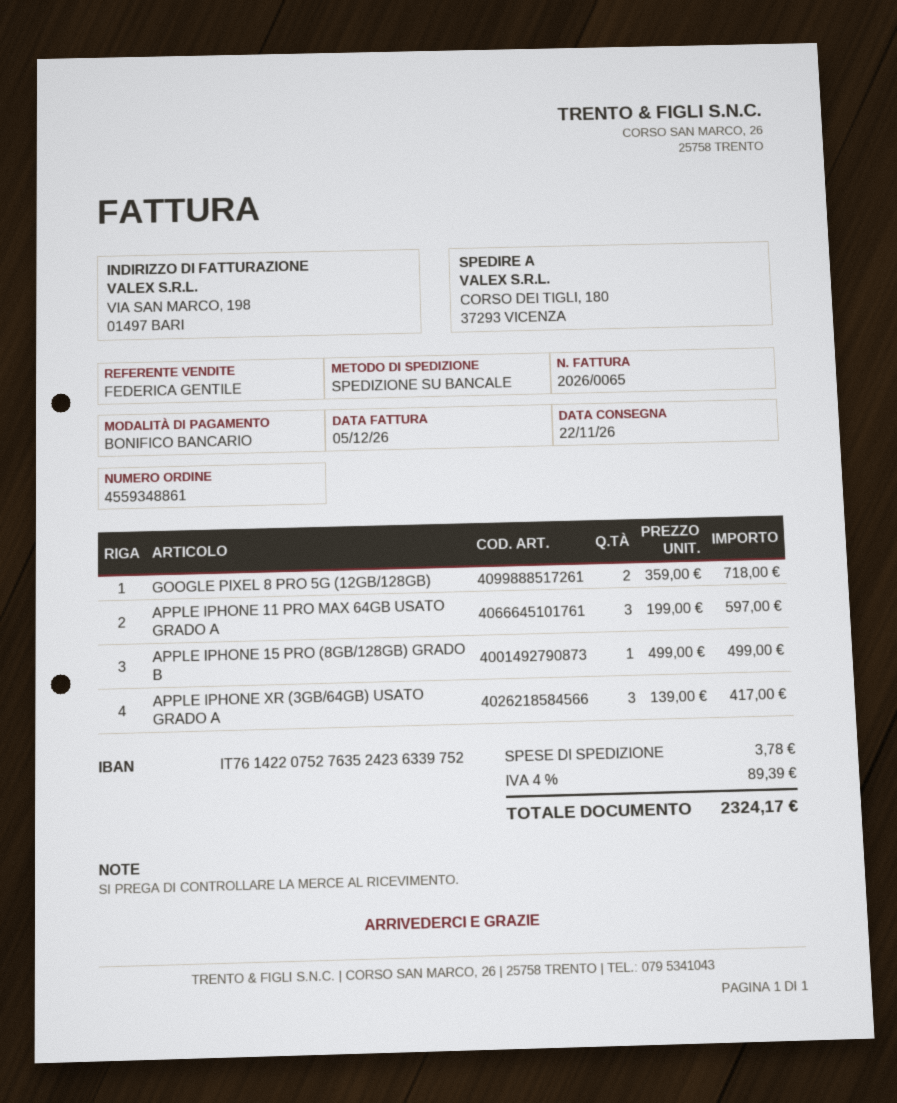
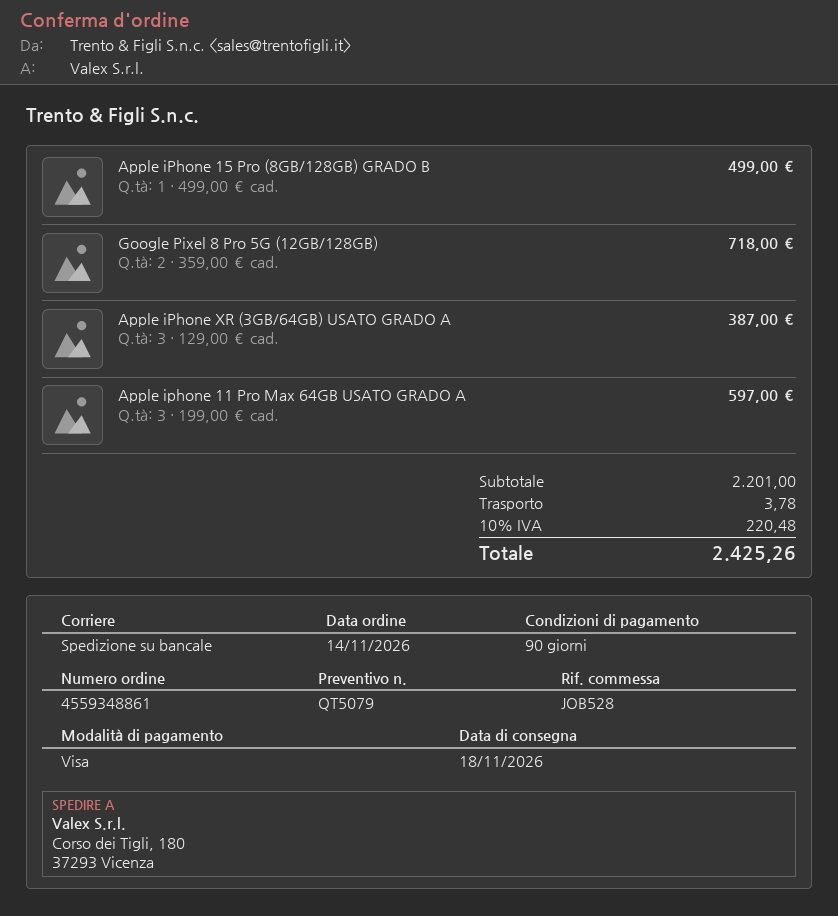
delivery date: 2026-11-22 -> 2026-11-18
payment method: bank transfer -> Visa
APPLE IPHONE XR (3GB/64GB) USATO GRADO A: 3 x 139.00 = 417.00 -> 3 x 129.00 = 387.00
tax: 4% = 89.39 -> 10% = 220.48
total: 2324.17 -> 2425.26

